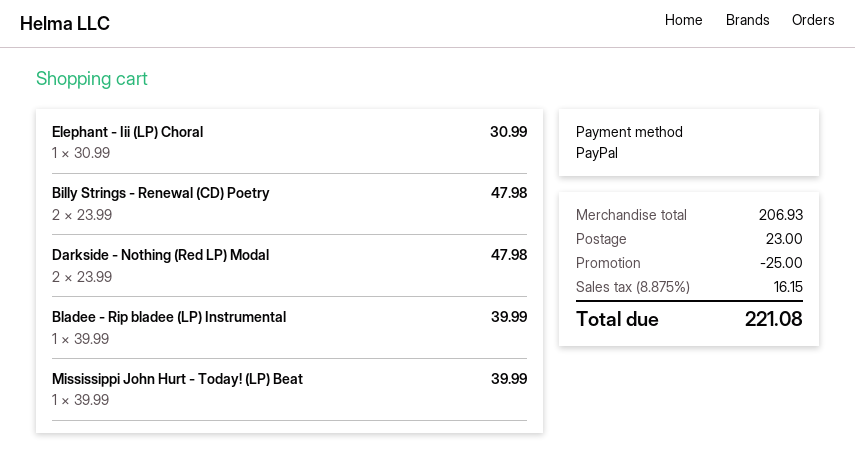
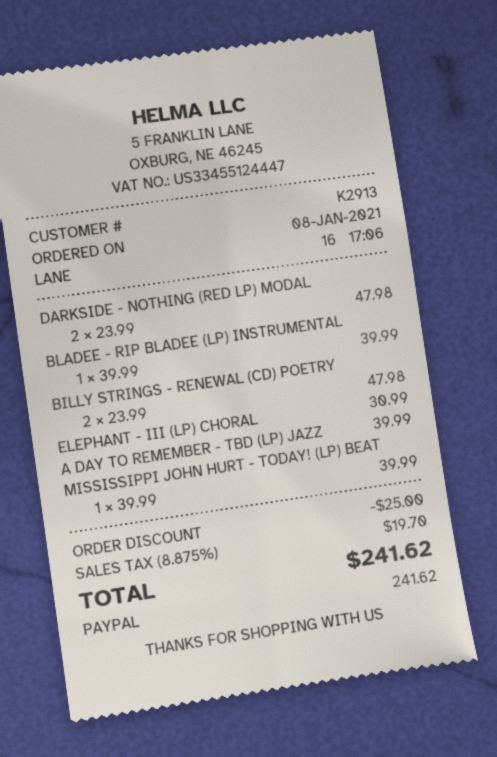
A DAY TO REMEMBER - TBD (LP) JAZZ: none -> 1 x 39.99 = 39.99
shipping: 23.00 -> none
tax: 8.875% = 16.15 -> 8.875% = 19.70
total: 221.08 -> 241.62

